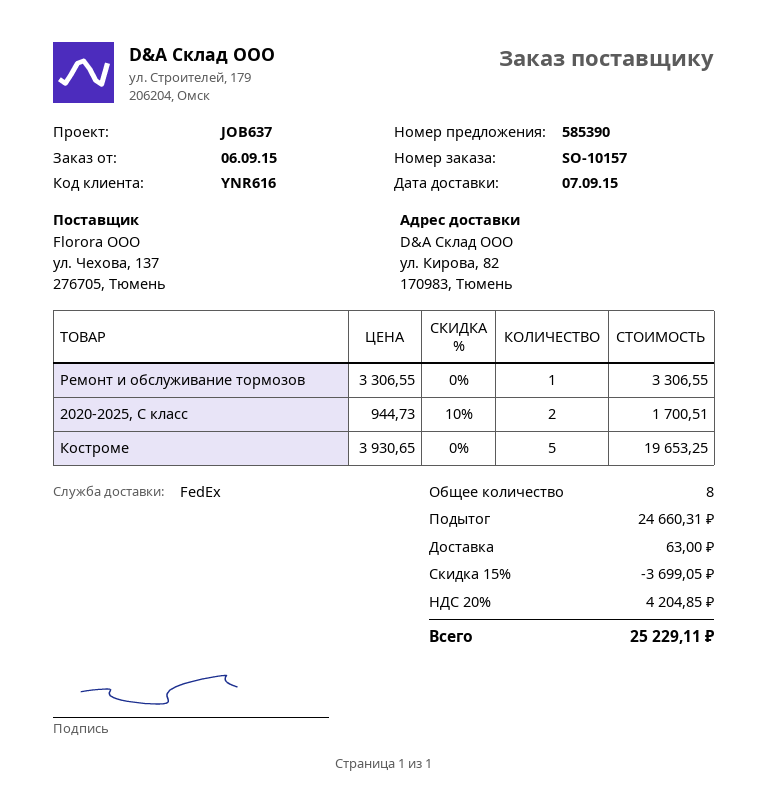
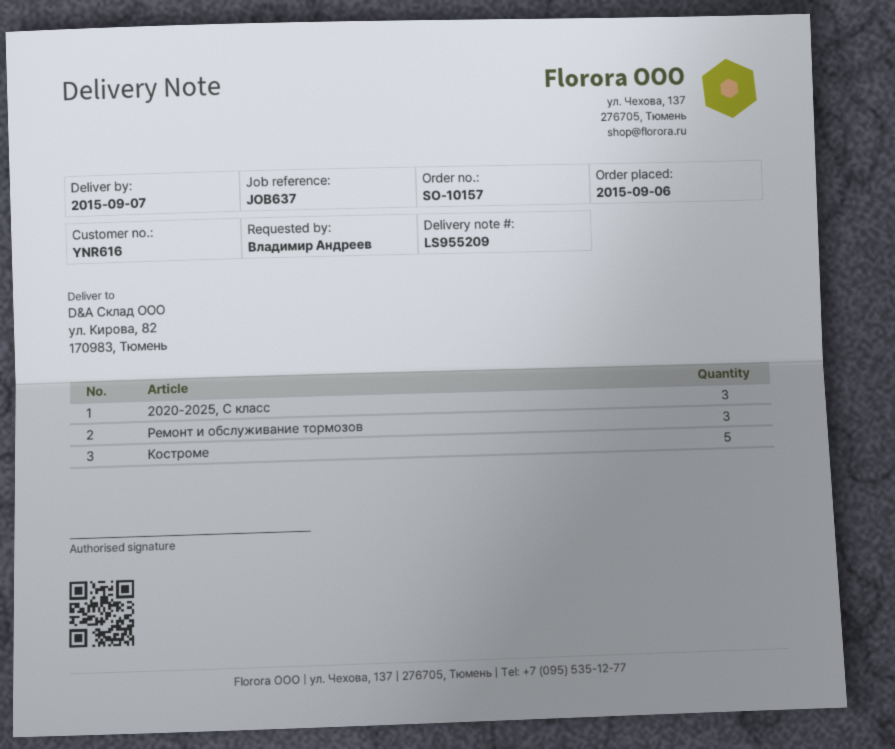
Ремонт и обслуживание тормозов: 1 -> 3
2020-2025, C класс: 2 -> 3

